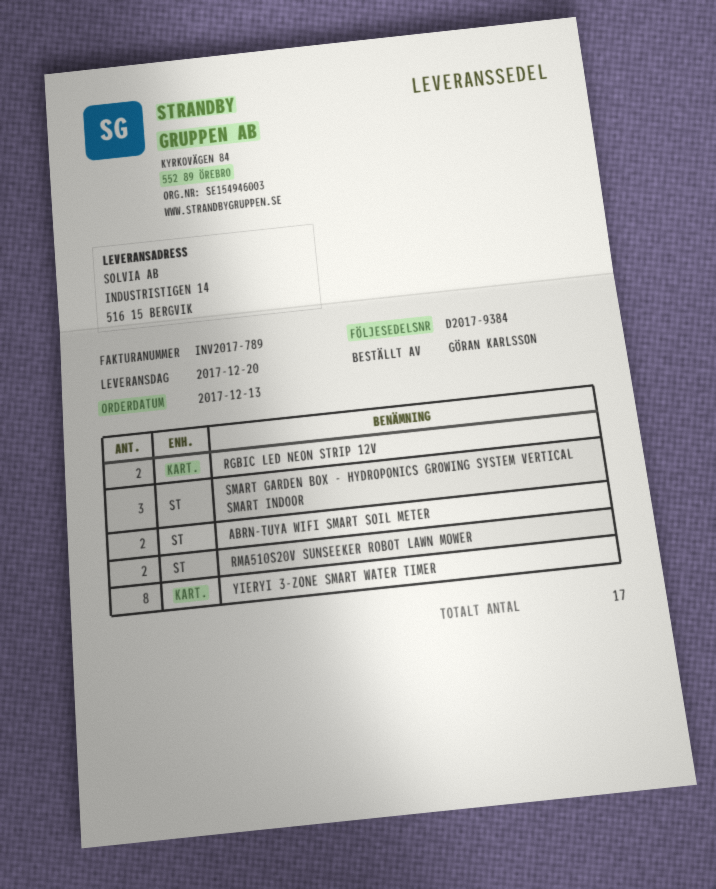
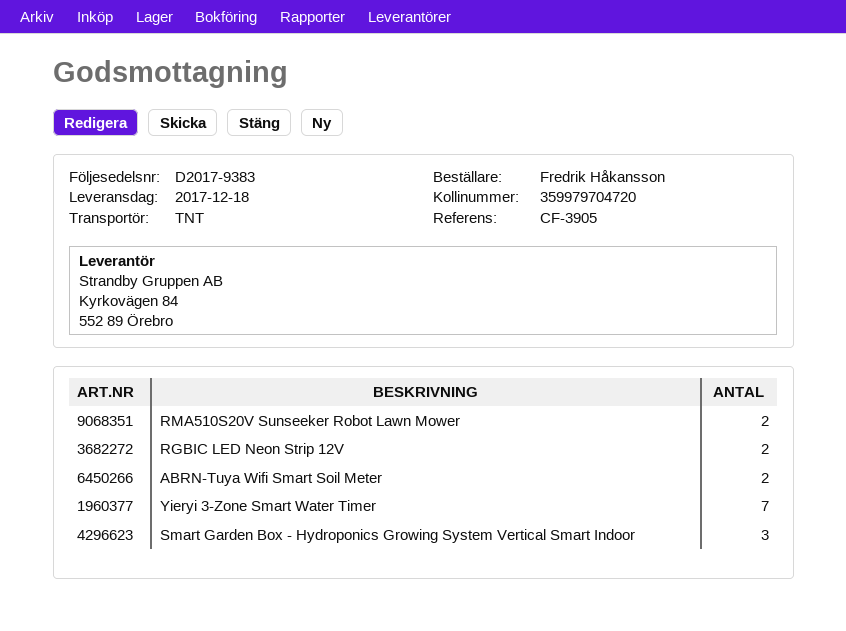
delivery note number: D2017-9384 -> D2017-9383
delivery date: 2017-12-20 -> 2017-12-18
ordered by: GÖRAN KARLSSON -> Fredrik Håkansson
YIERYI 3-ZONE SMART WATER TIMER: 8 -> 7

